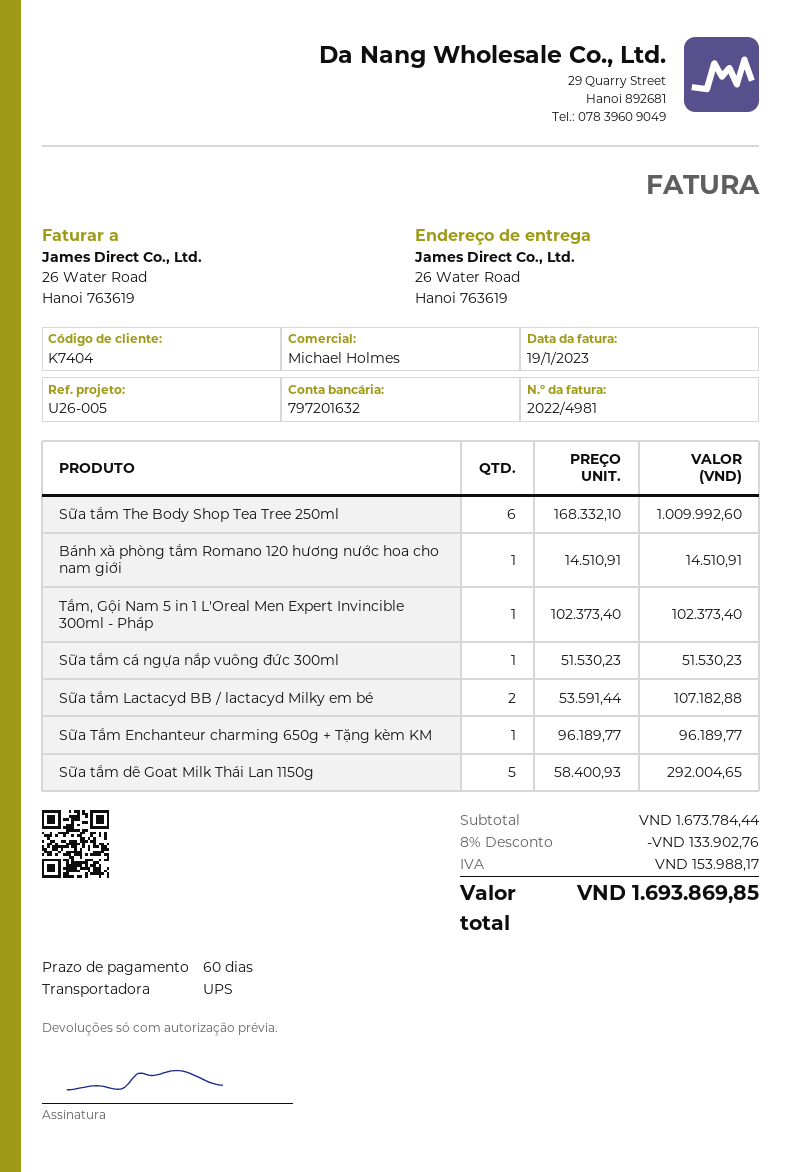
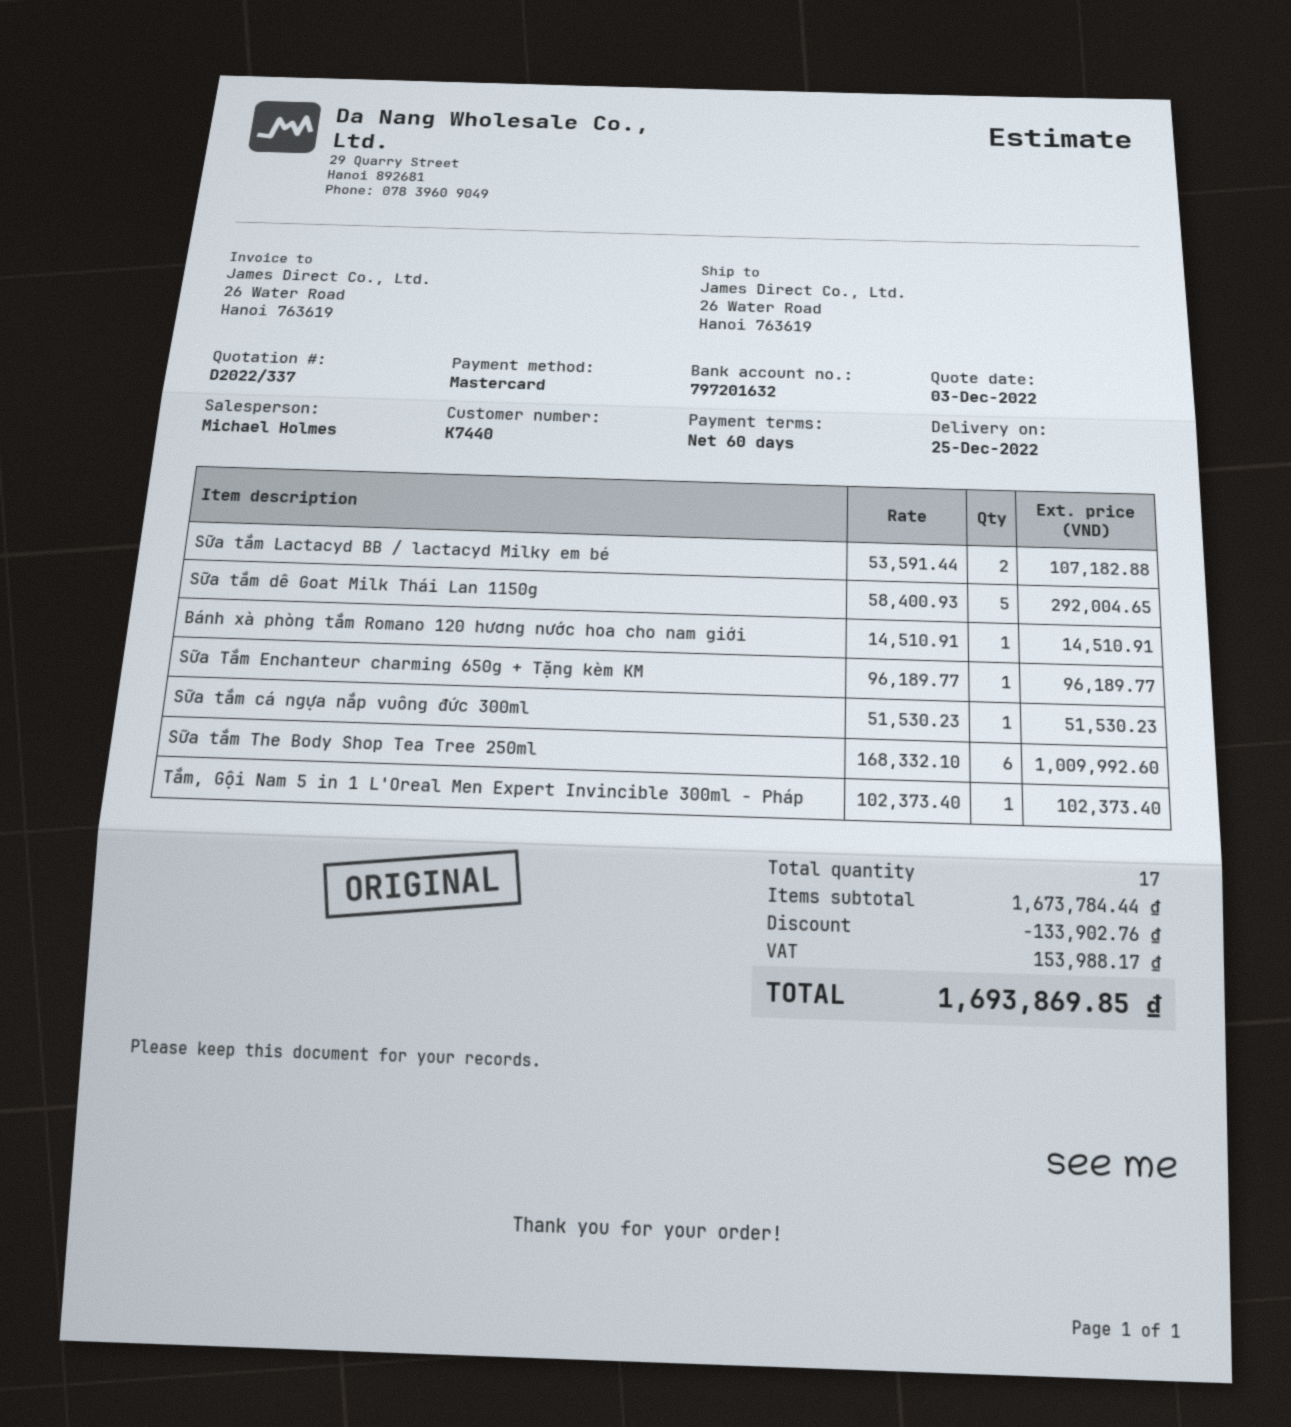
customer number: K7404 -> K7440

